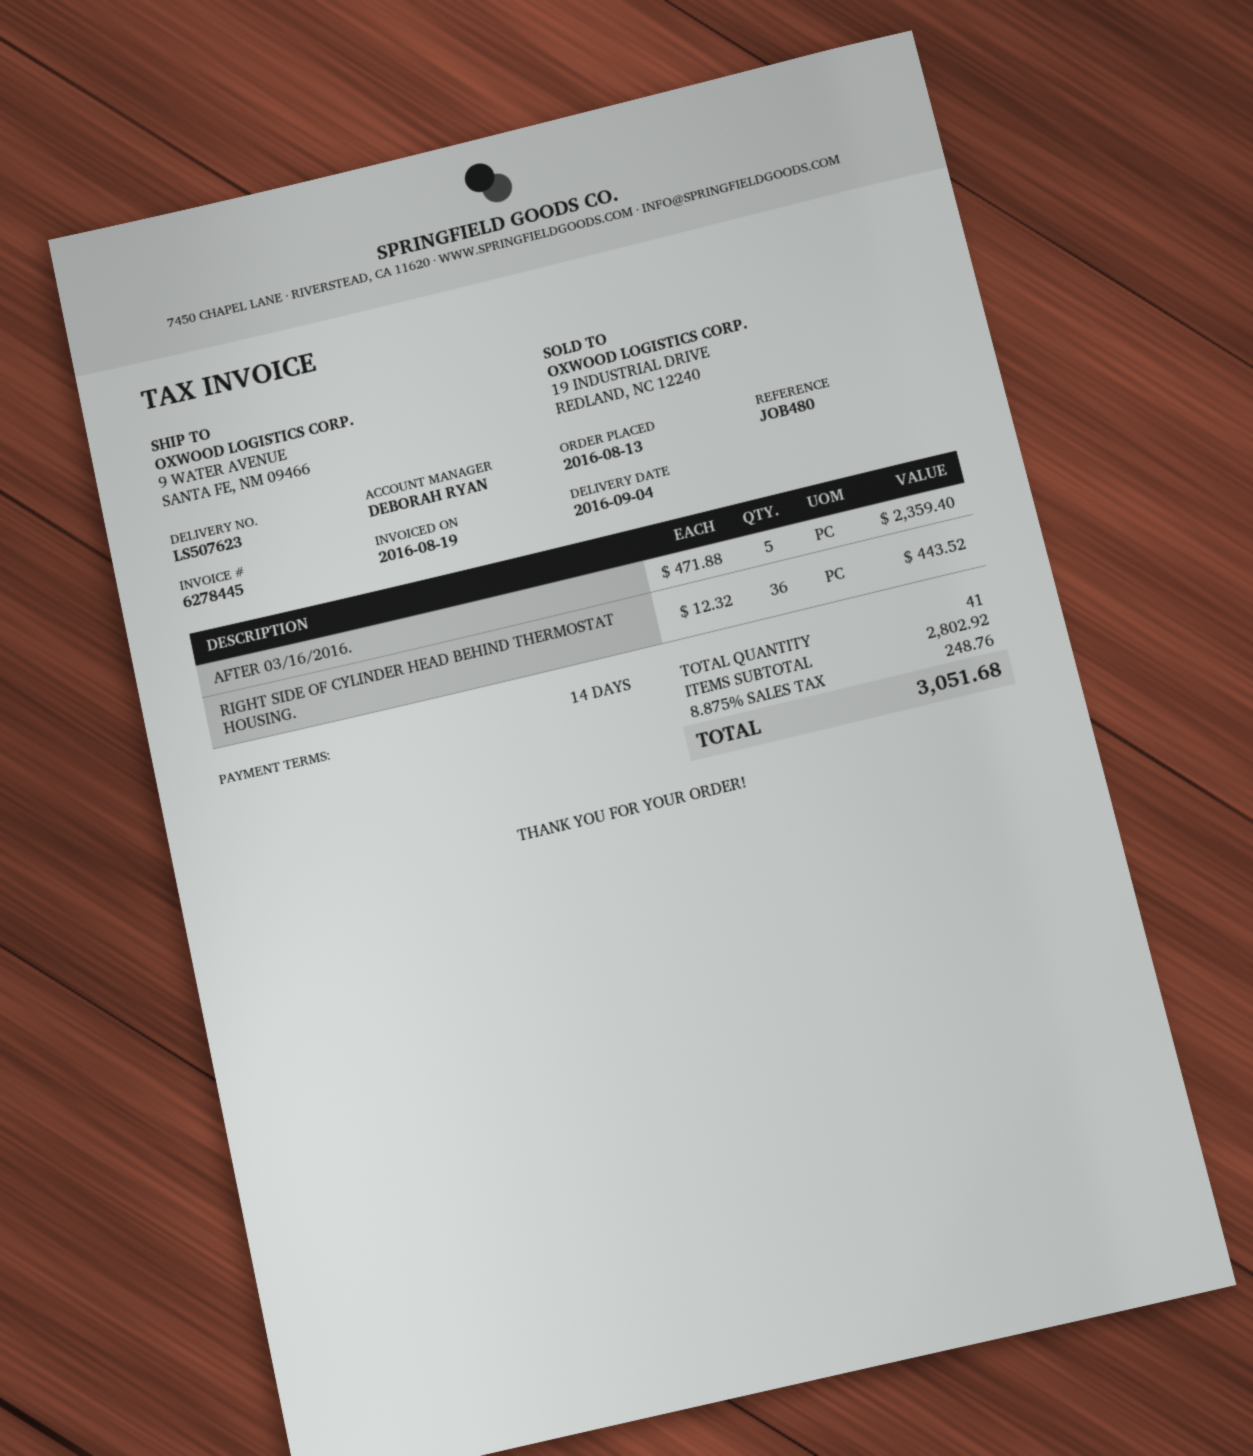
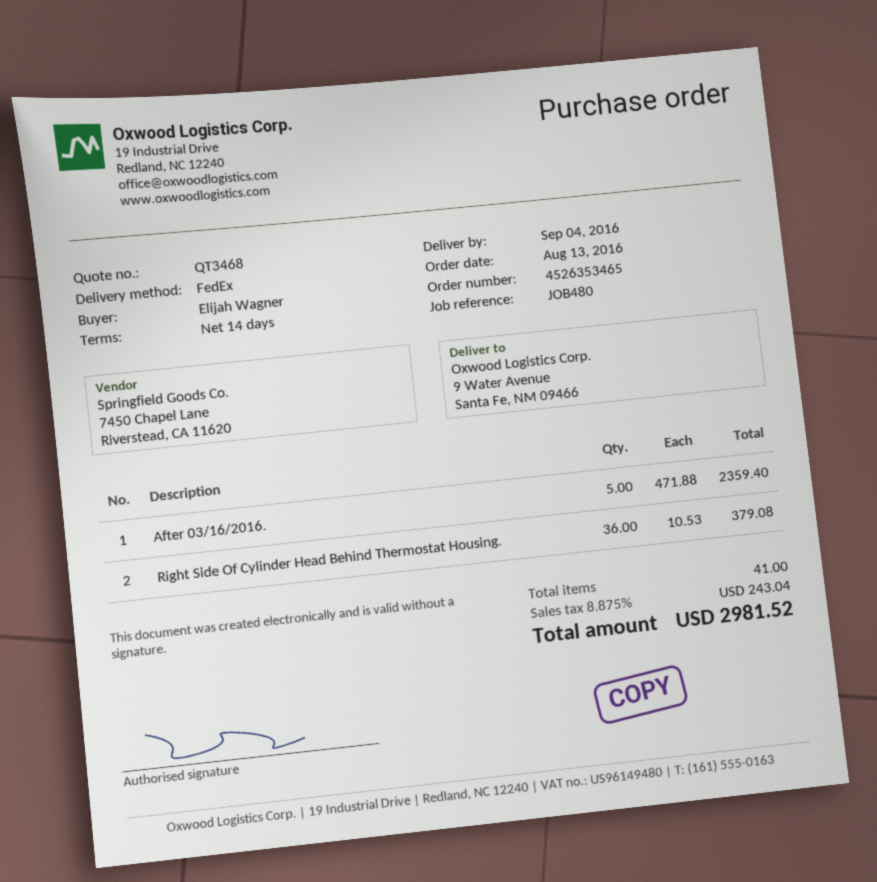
RIGHT SIDE OF CYLINDER HEAD BEHIND THERMOSTAT HOUSING.: 36 x 12.32 = 443.52 -> 36 x 10.53 = 379.08
tax: 8.875% = 248.76 -> 8.875% = 243.04
total: 3051.68 -> 2981.52

